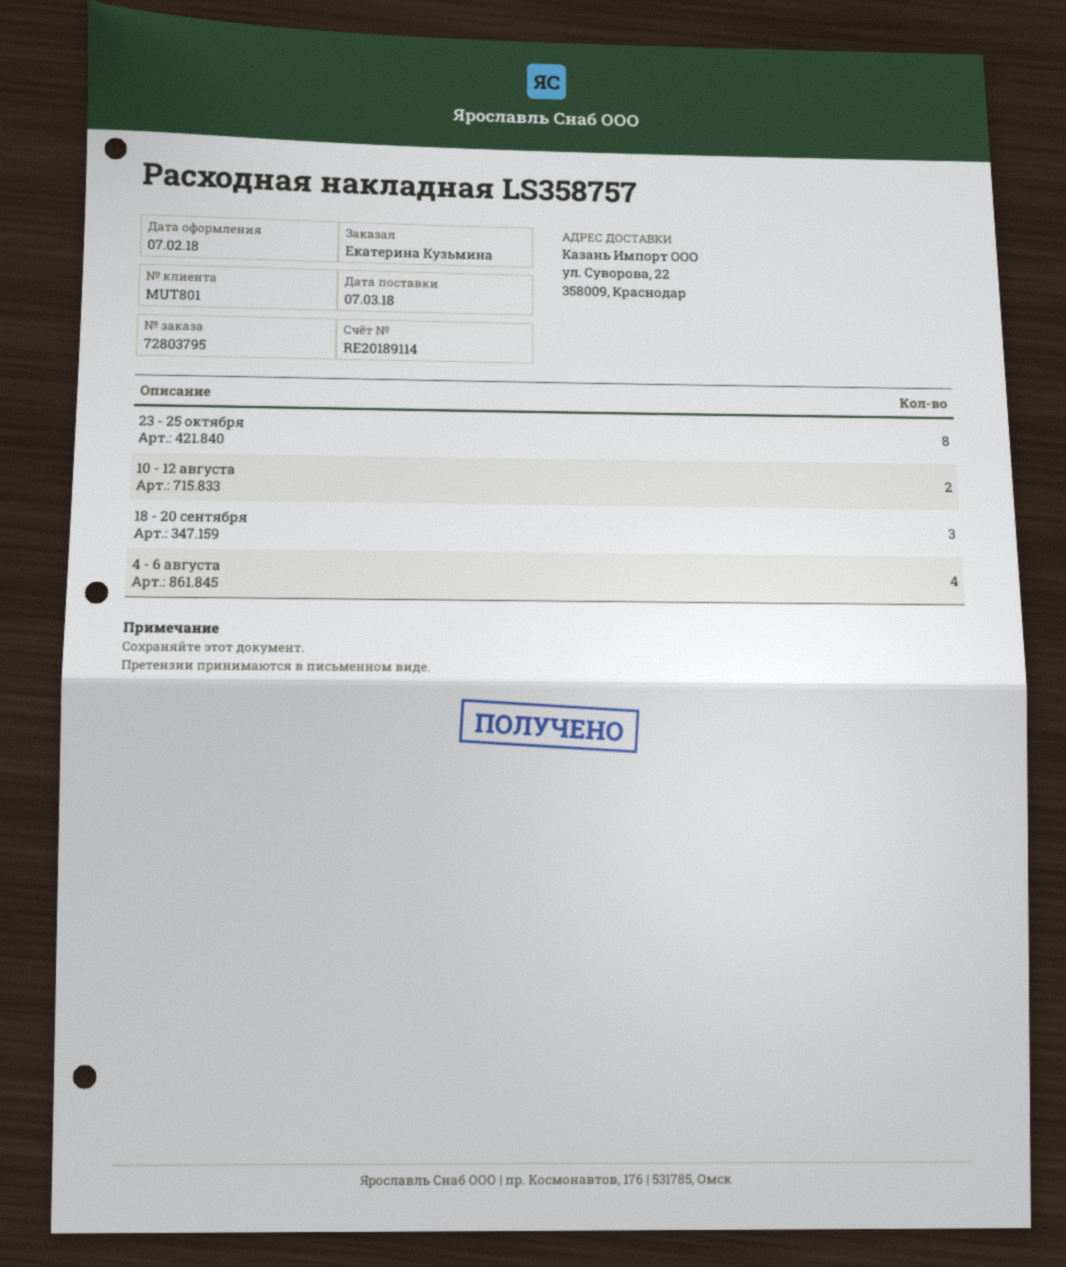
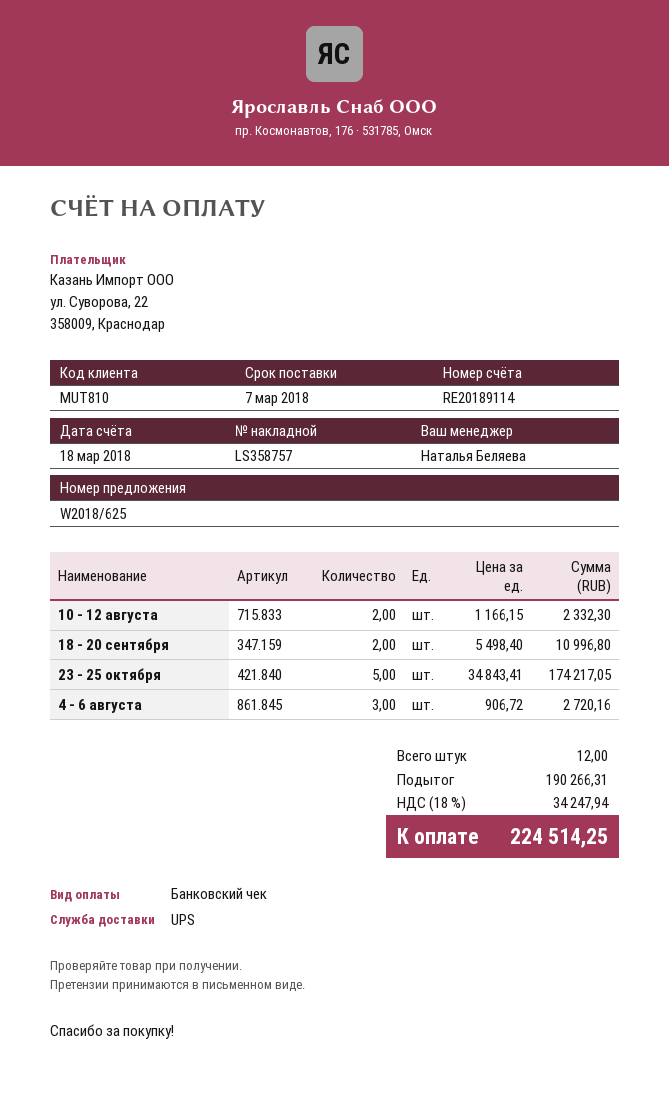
customer number: MUT801 -> MUT810
23 - 25 октября: 8 -> 5
18 - 20 сентября: 3 -> 2
4 - 6 августа: 4 -> 3

